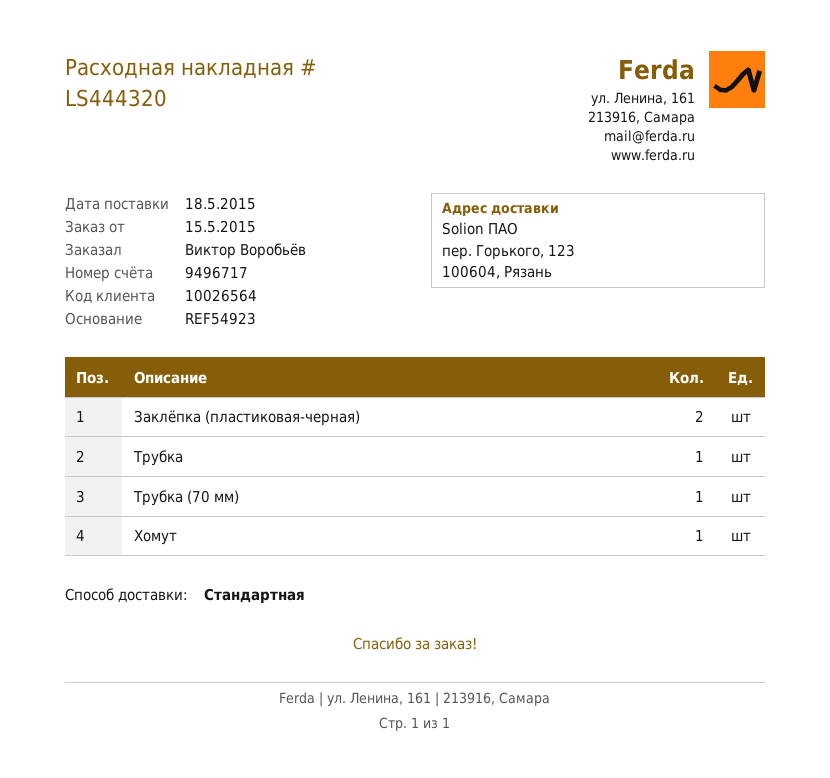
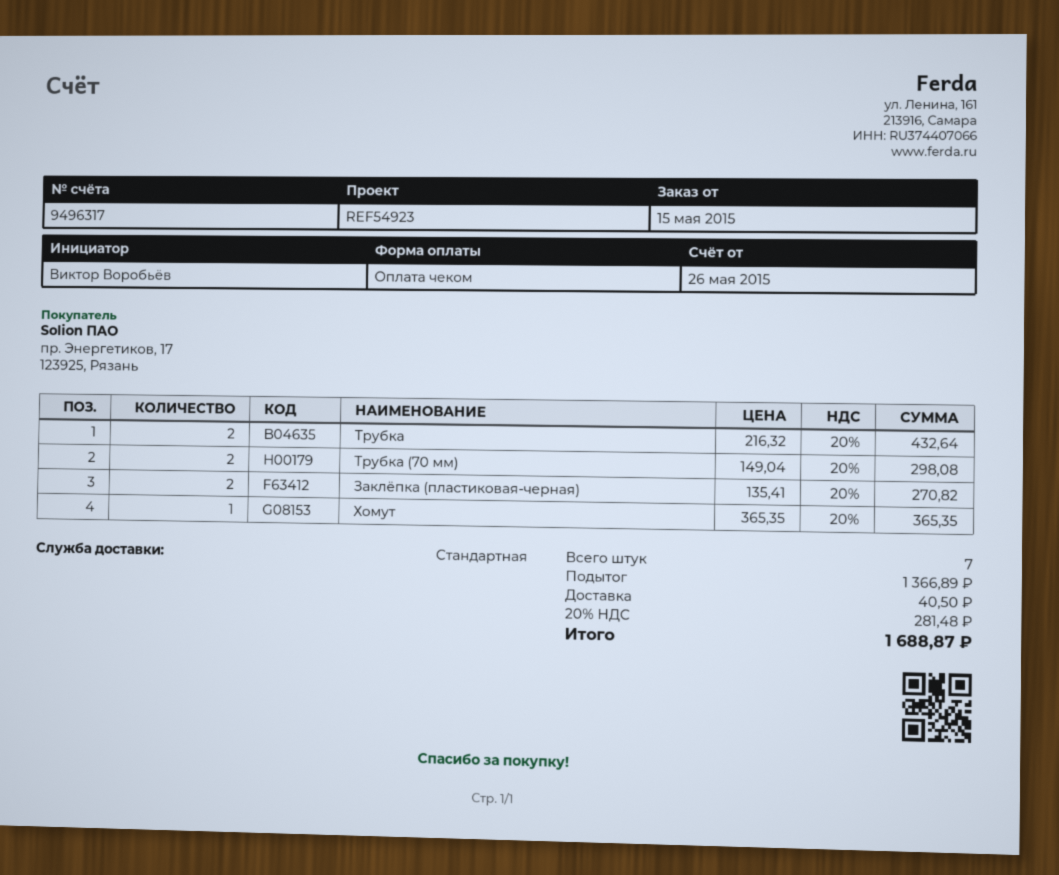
invoice number: 9496717 -> 9496317
Трубка: 1 -> 2
Трубка (70 мм): 1 -> 2

